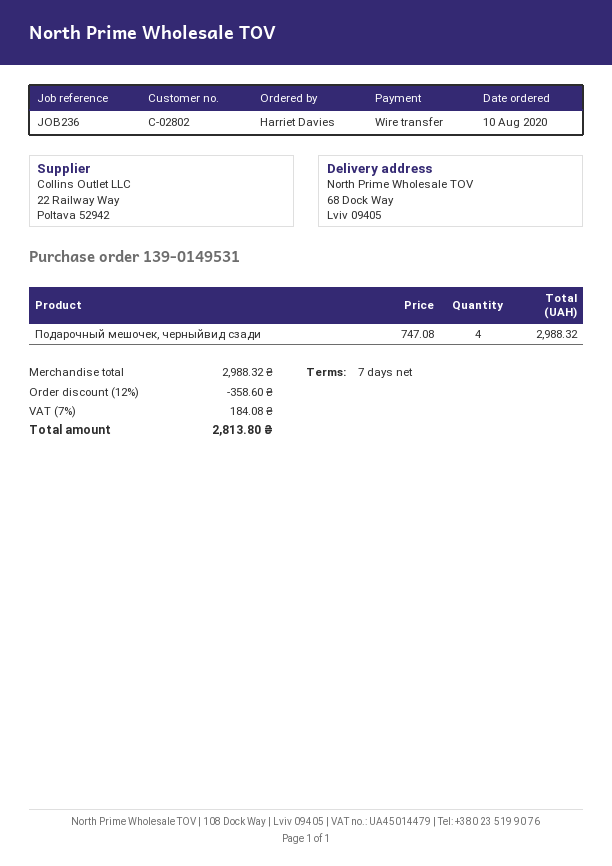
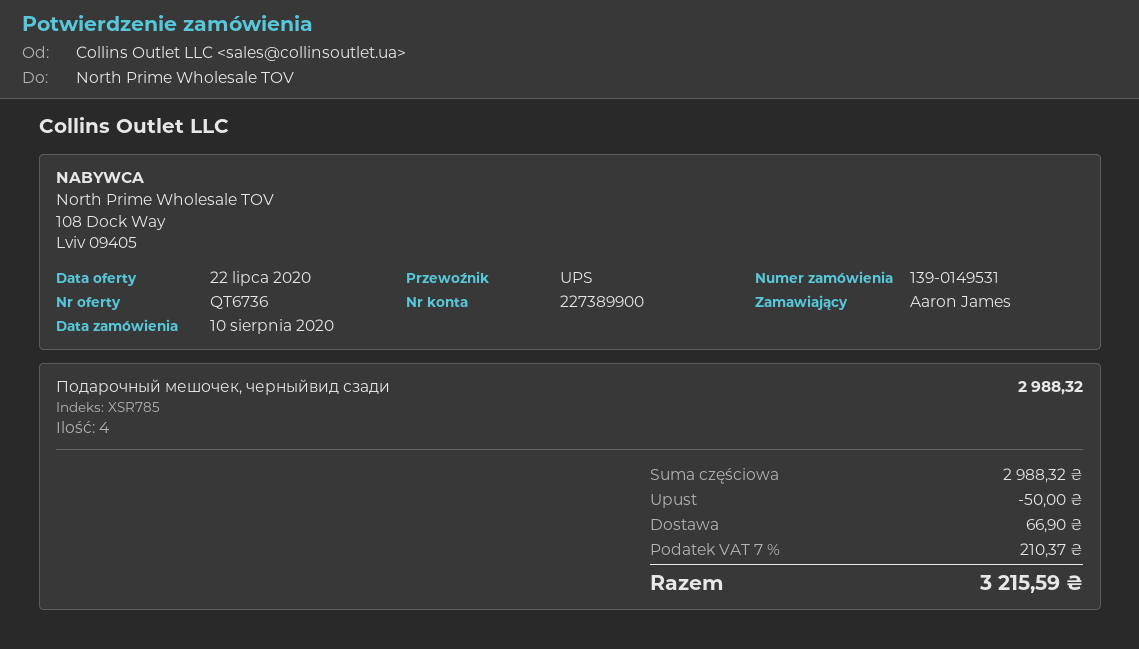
ordered by: Harriet Davies -> Aaron James
discount: 358.60 -> 50.00
shipping: none -> 66.90
tax: 7% = 184.08 -> 7% = 210.37
total: 2813.80 -> 3215.59

